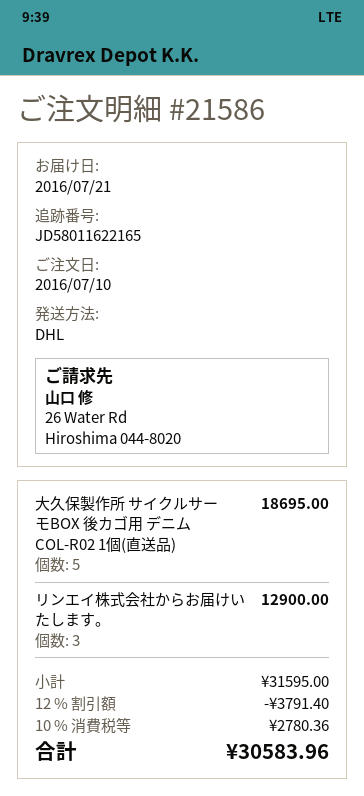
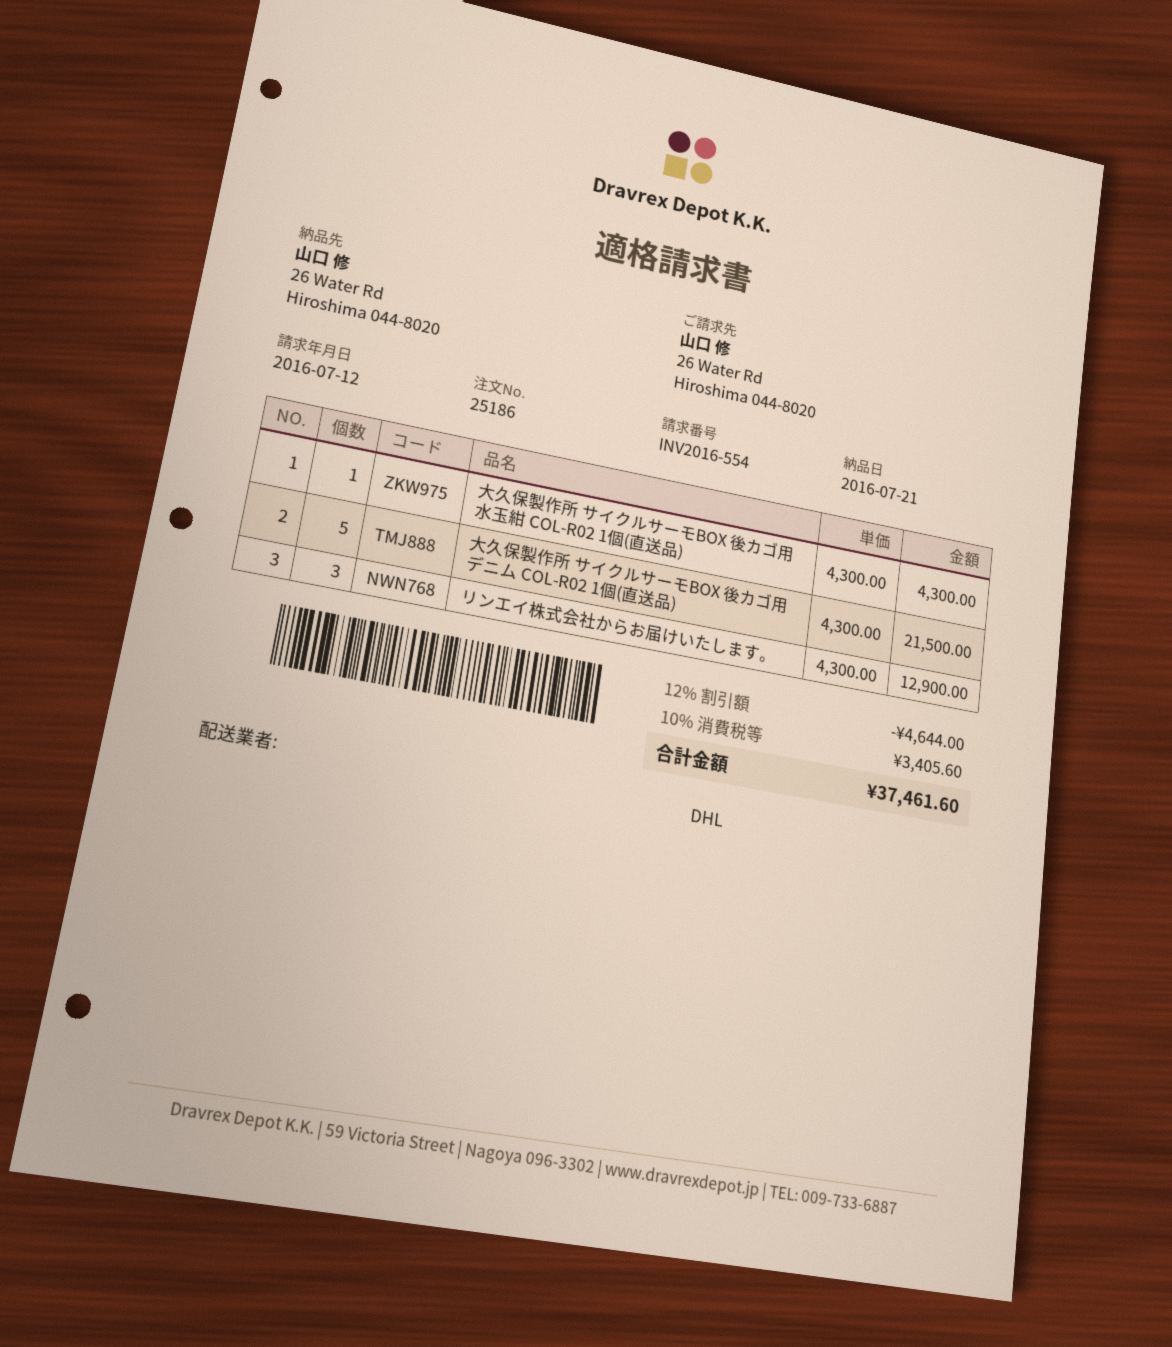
order number: 21586 -> 25186
大久保製作所 サイクルサーモBOX 後カゴ用 デニム COL-R02 1個(直送品): 5 for 18695.00 -> 5 for 21500.00
大久保製作所 サイクルサーモBOX 後カゴ用 水玉紺 COL-R02 1個(直送品): none -> 1 for 4300.00
discount: 12% = 3791.40 -> 12% = 4644.00
tax: 10% = 2780.36 -> 10% = 3405.60
total: 30583.96 -> 37461.60

